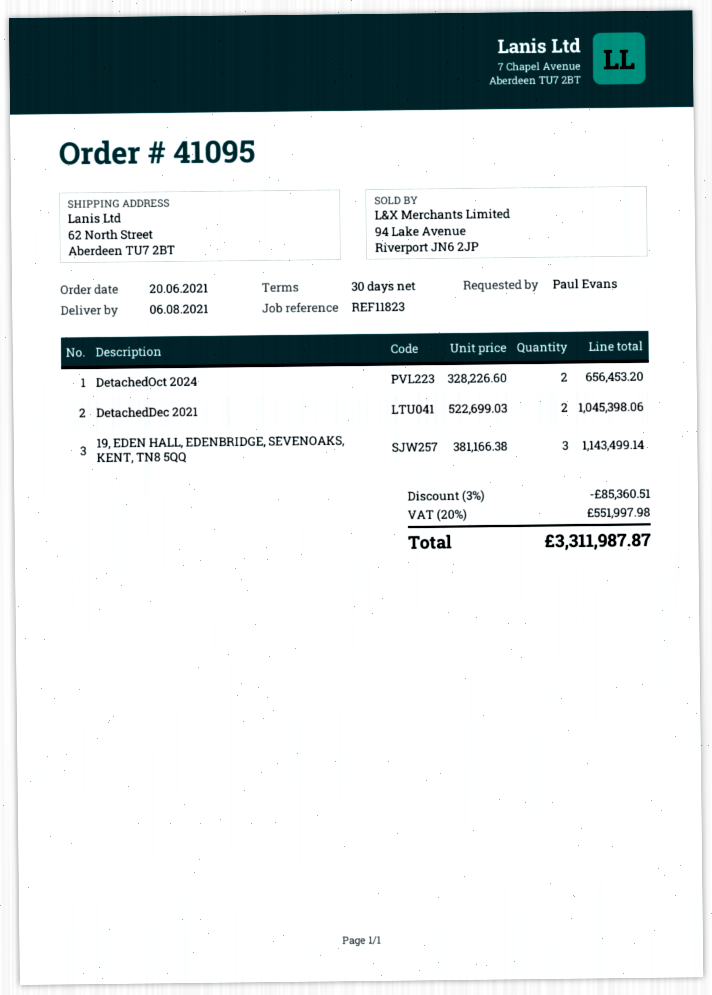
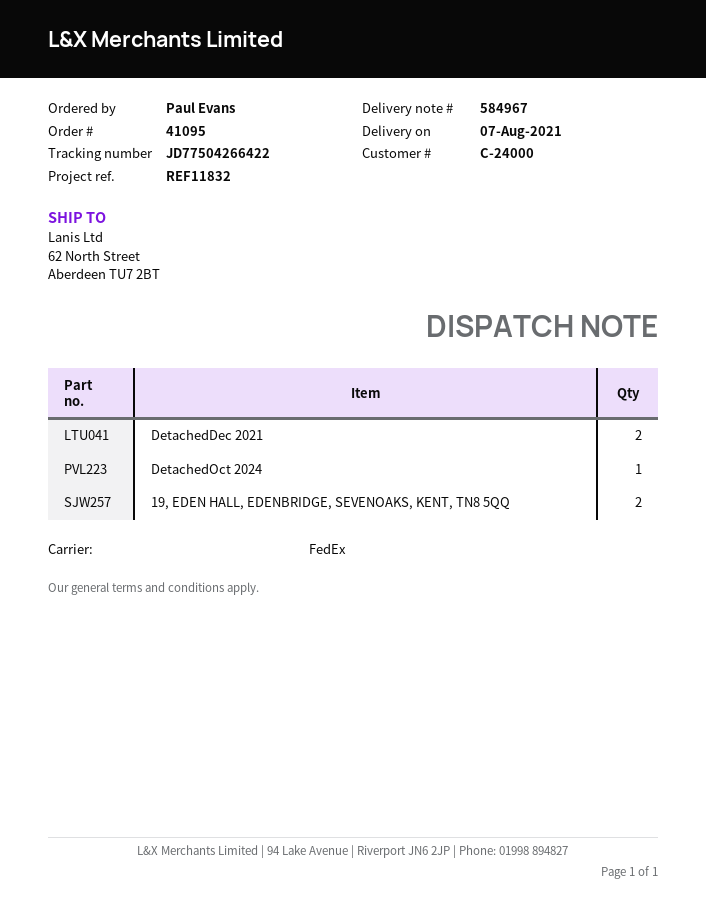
delivery date: 2021-08-06 -> 2021-08-07
reference: REF11823 -> REF11832
DetachedOct 2024: 2 -> 1
19, EDEN HALL, EDENBRIDGE, SEVENOAKS, KENT, TN8 5QQ: 3 -> 2

